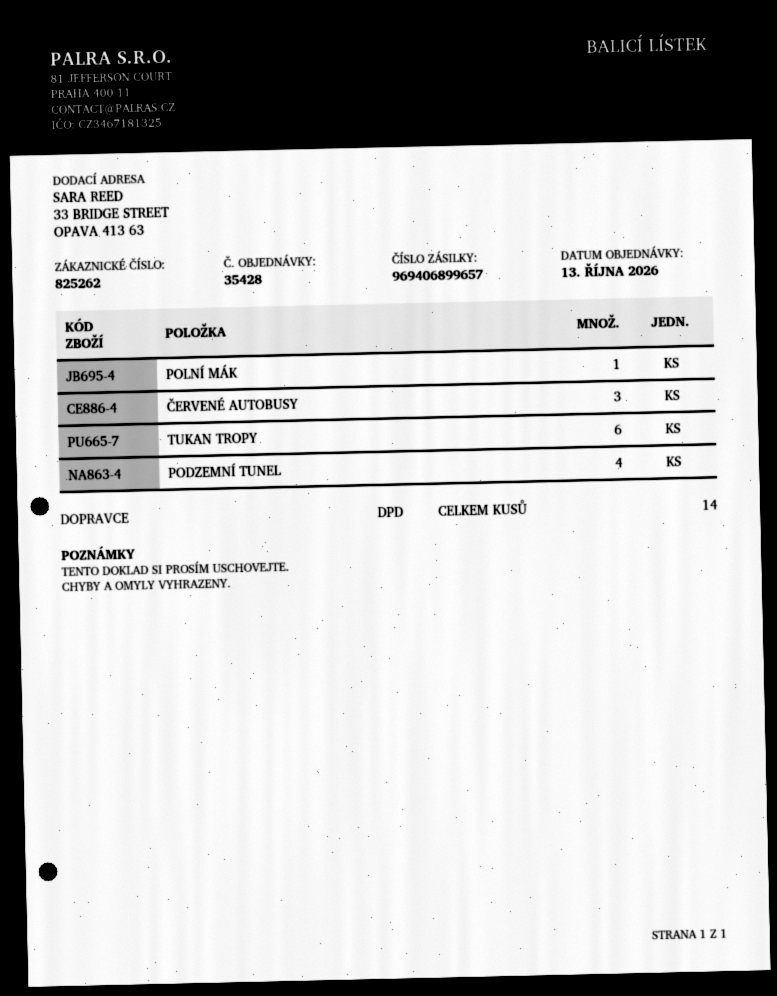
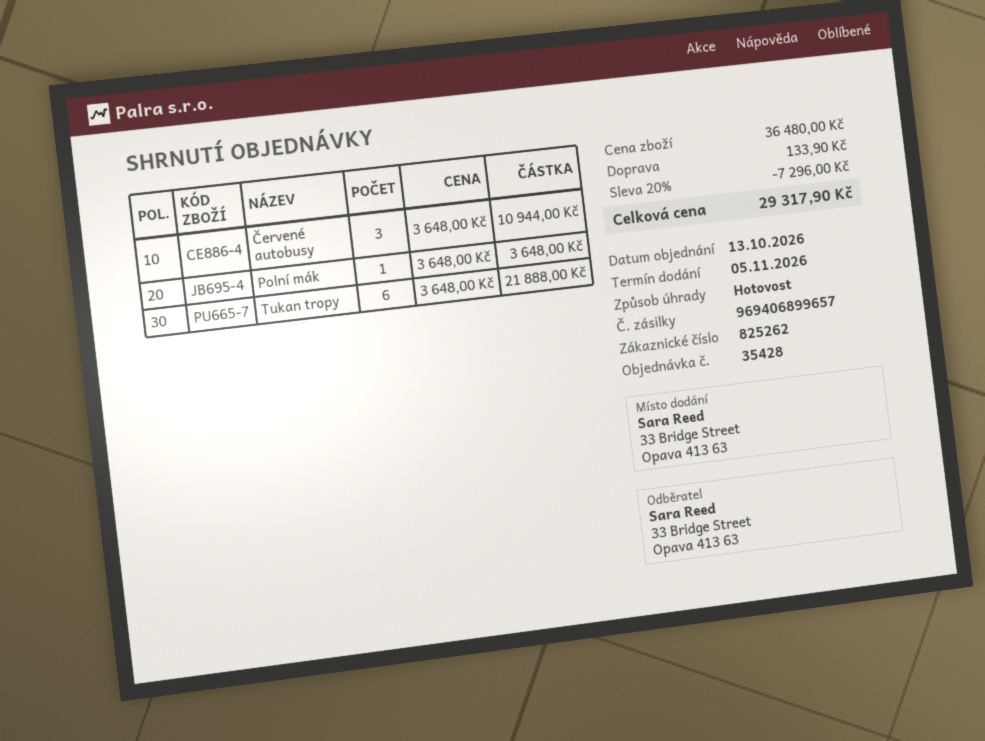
PODZEMNÍ TUNEL: 4 -> none

